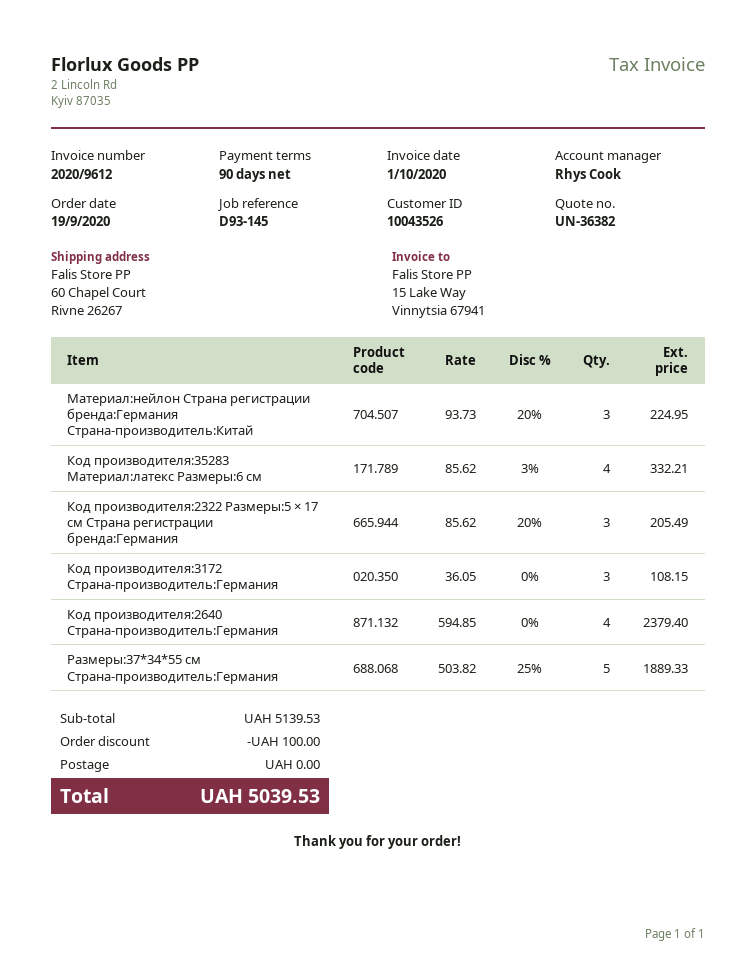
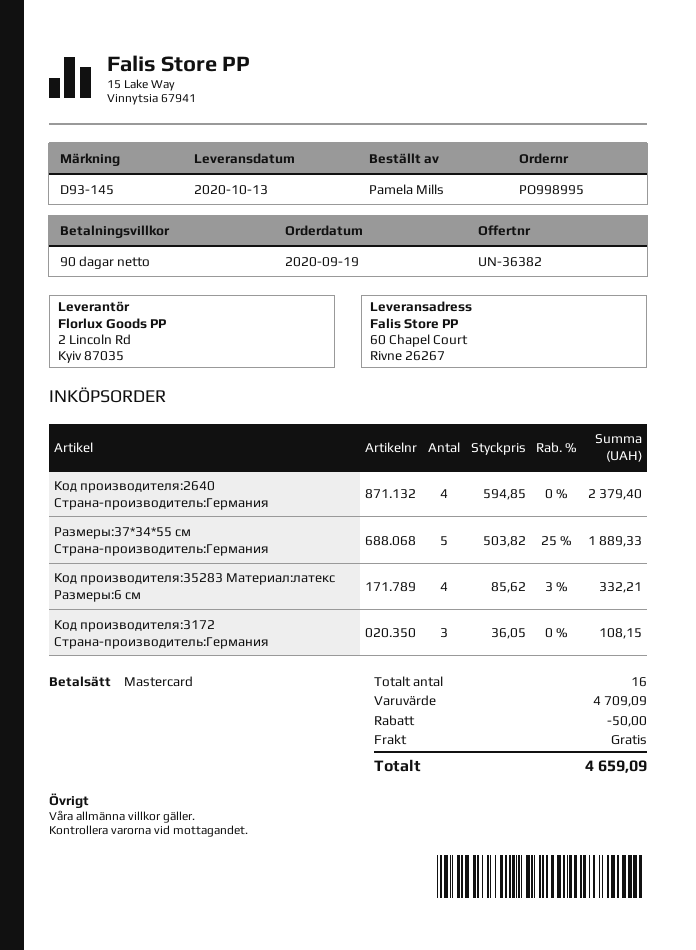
Материал:нейлон Страна регистрации бренда:Германия Страна-производитель:Китай: 3 x 93.73 - 20% = 224.95 -> none
Код производителя:2322 Размеры:5 × 17 см Страна регистрации бренда:Германия: 3 x 85.62 - 20% = 205.49 -> none
subtotal: 5139.53 -> 4709.09
discount: 100.00 -> 50.00
total: 5039.53 -> 4659.09

